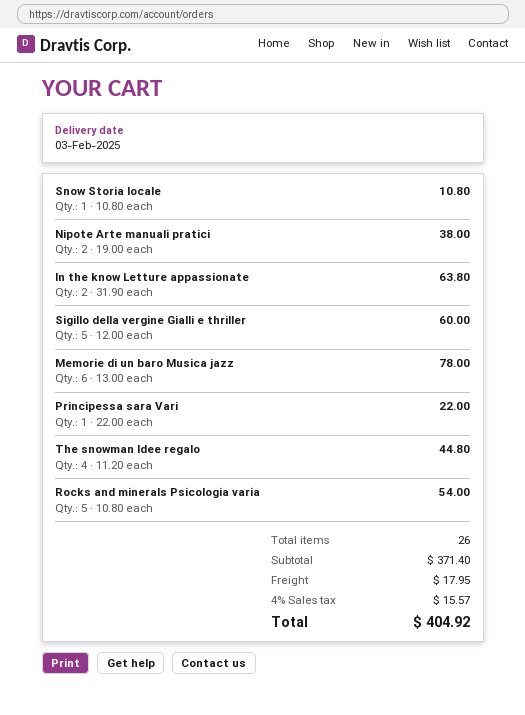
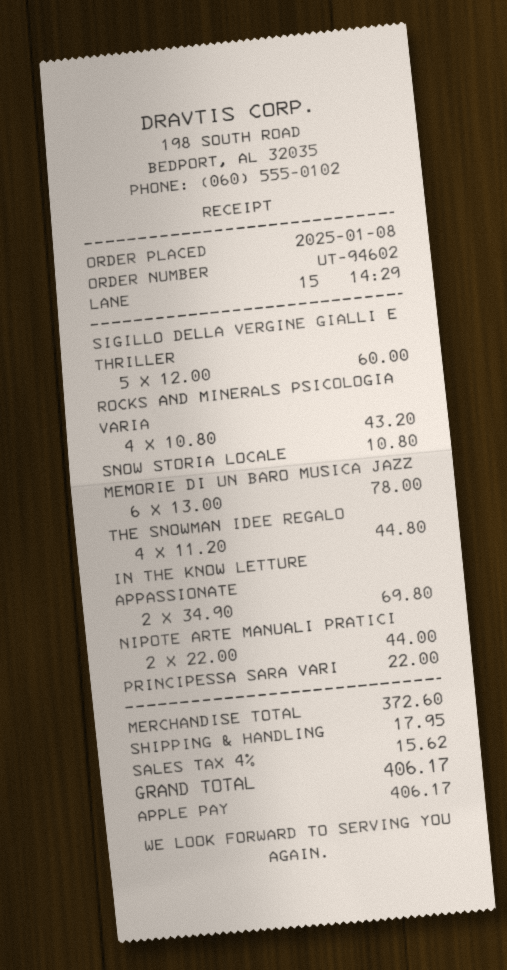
Nipote Arte manuali pratici: 2 x 19.00 = 38.00 -> 2 x 22.00 = 44.00
In the know Letture appassionate: 2 x 31.90 = 63.80 -> 2 x 34.90 = 69.80
Rocks and minerals Psicologia varia: 5 x 10.80 = 54.00 -> 4 x 10.80 = 43.20
subtotal: 371.40 -> 372.60
tax: 4% = 15.57 -> 4% = 15.62
total: 404.92 -> 406.17

